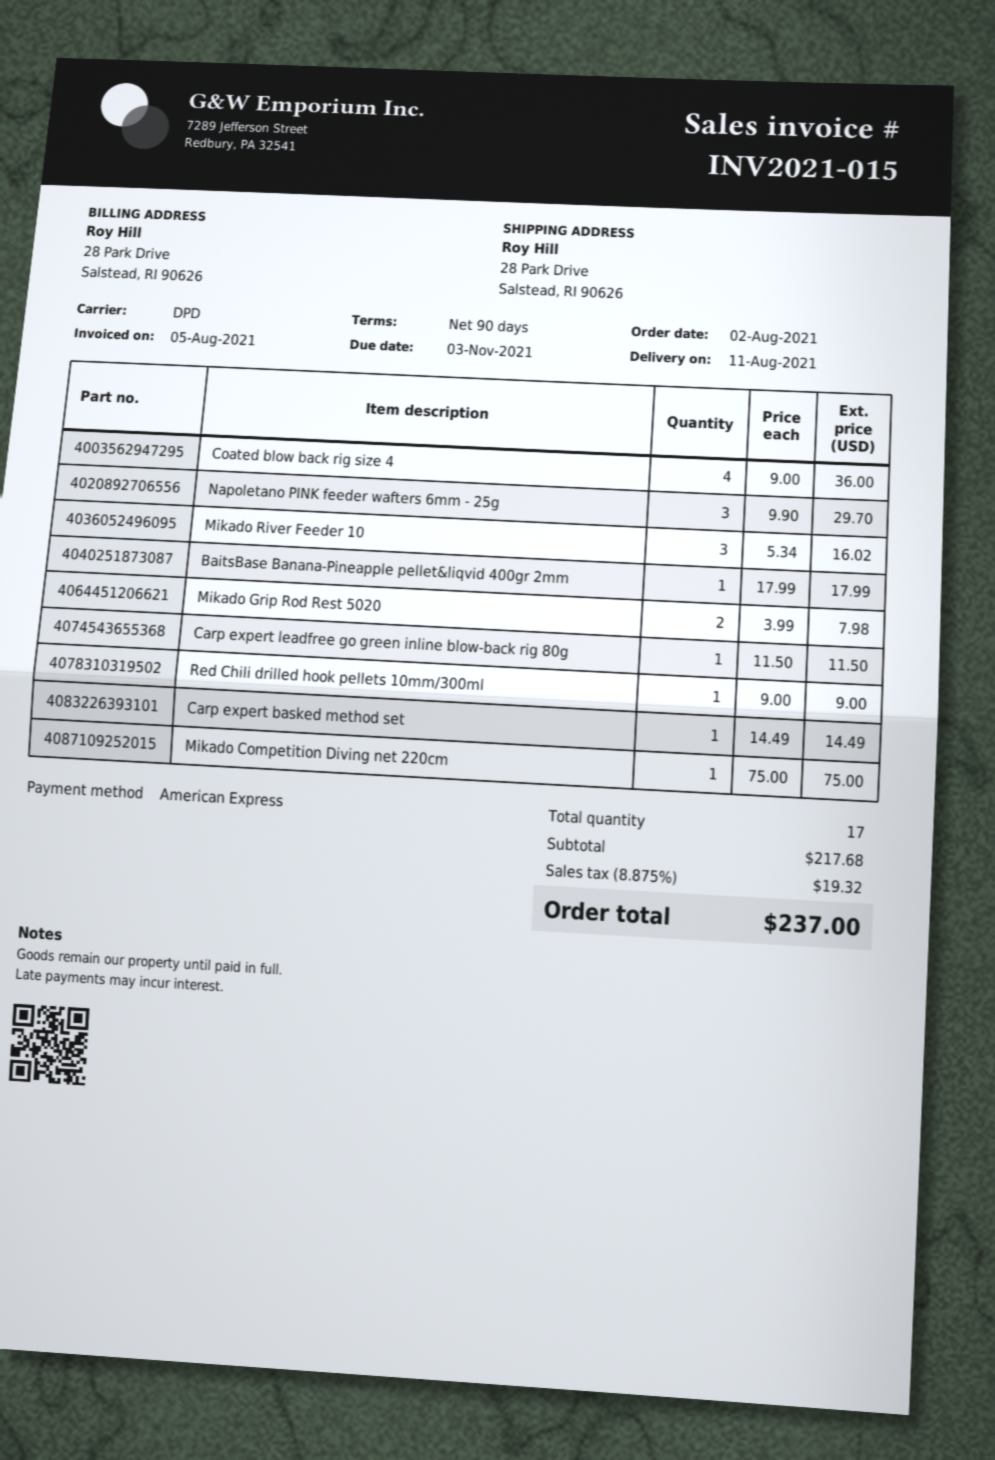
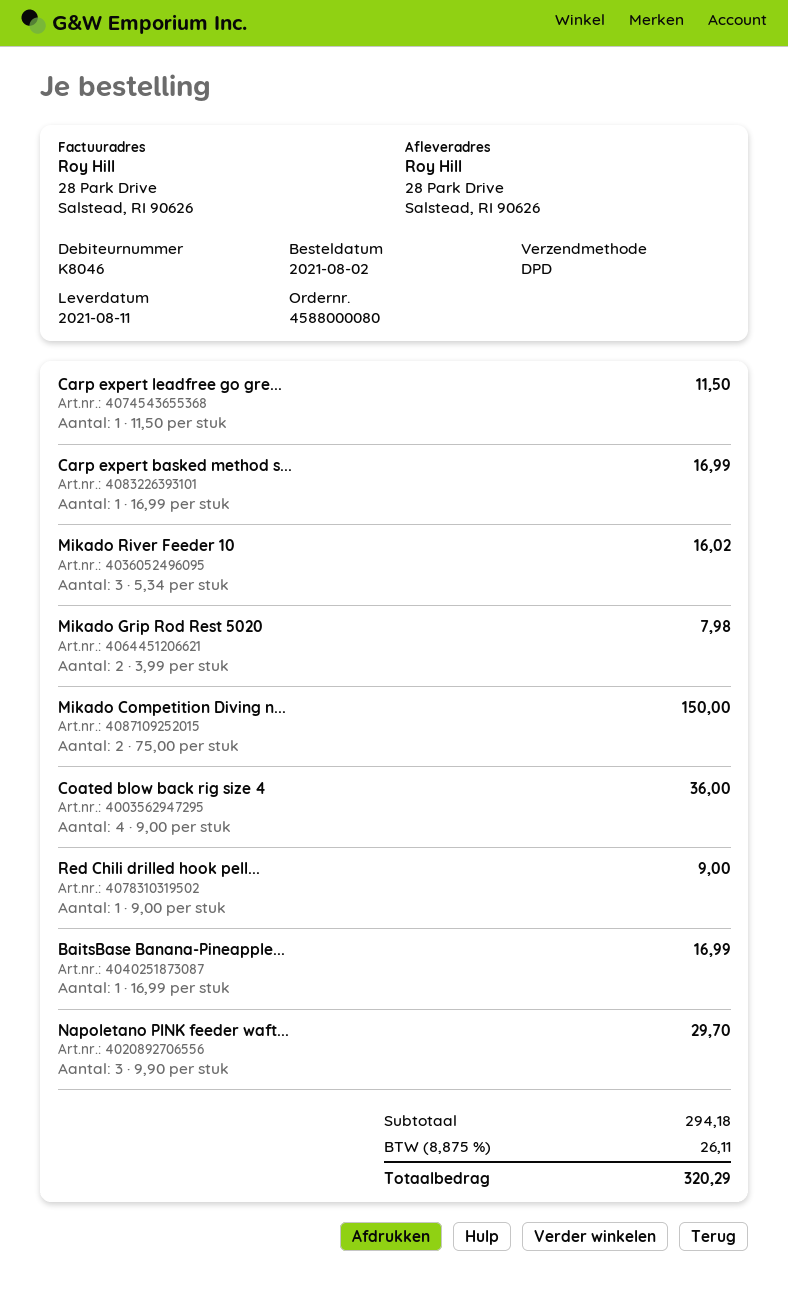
BaitsBase Banana-Pineapple pellet&liqvid 400gr 2mm: 1 x 17.99 = 17.99 -> 1 x 16.99 = 16.99
Carp expert basked method set: 1 x 14.49 = 14.49 -> 1 x 16.99 = 16.99
Mikado Competition Diving net 220cm: 1 x 75.00 = 75.00 -> 2 x 75.00 = 150.00
subtotal: 217.68 -> 294.18
tax: 8.875% = 19.32 -> 8.875% = 26.11
total: 237.00 -> 320.29

